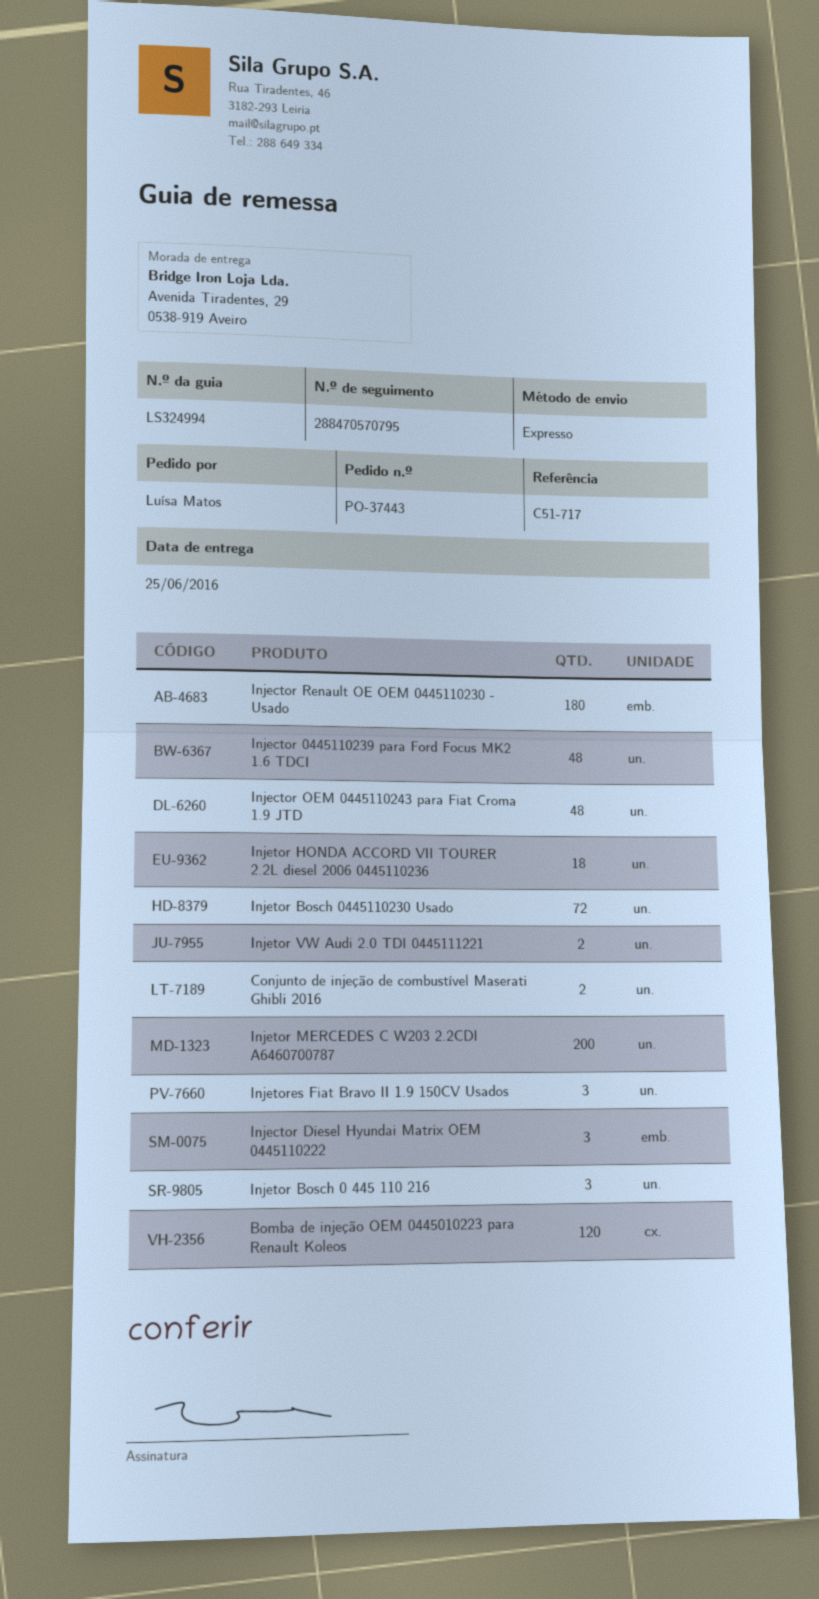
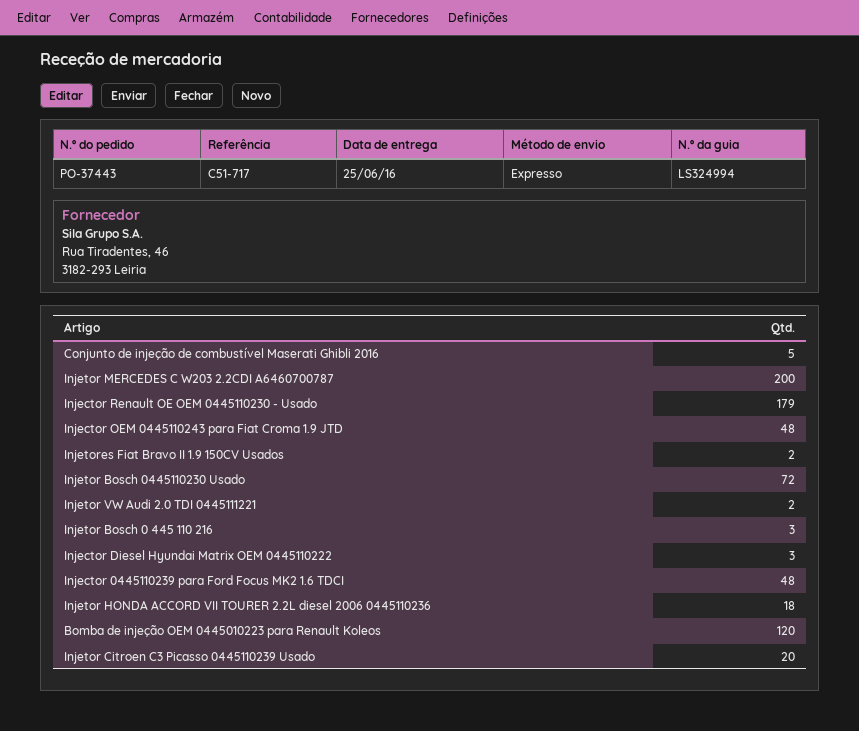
Injector Renault OE OEM 0445110230 - Usado: 180 -> 179
Conjunto de injeção de combustível Maserati Ghibli 2016: 2 -> 5
Injetores Fiat Bravo II 1.9 150CV Usados: 3 -> 2
Injetor Citroen C3 Picasso 0445110239 Usado: none -> 20

